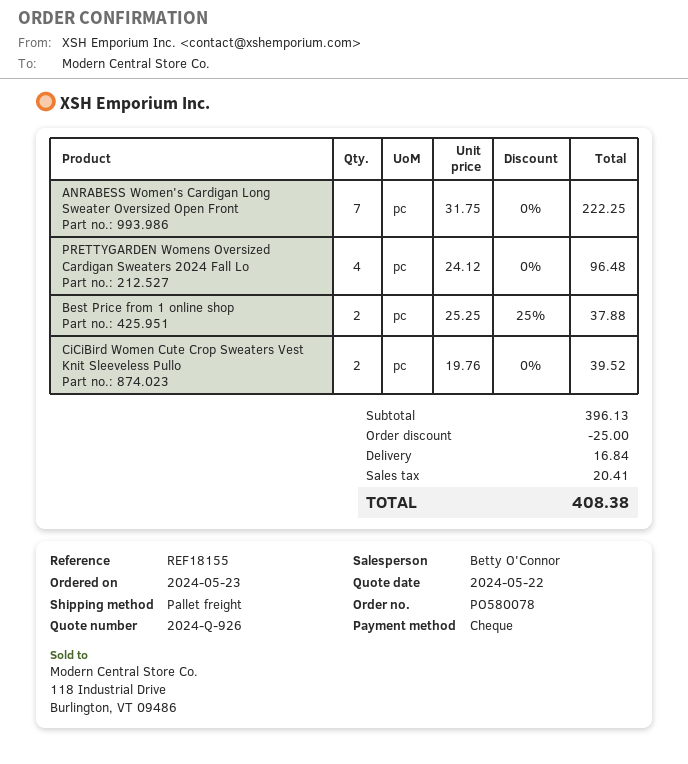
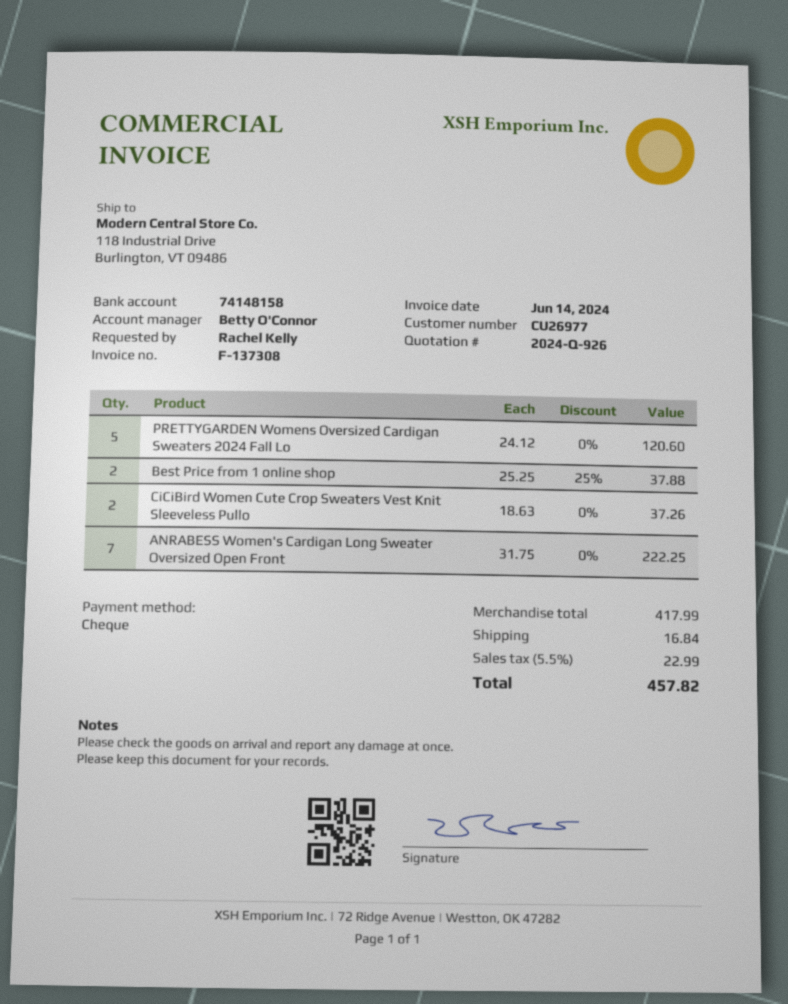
PRETTYGARDEN Womens Oversized Cardigan Sweaters 2024 Fall Lo: 4 x 24.12 = 96.48 -> 5 x 24.12 = 120.60
CiCiBird Women Cute Crop Sweaters Vest Knit Sleeveless Pullo: 2 x 19.76 = 39.52 -> 2 x 18.63 = 37.26
subtotal: 396.13 -> 417.99
discount: 25.00 -> none
tax: 20.41 -> 22.99
total: 408.38 -> 457.82

